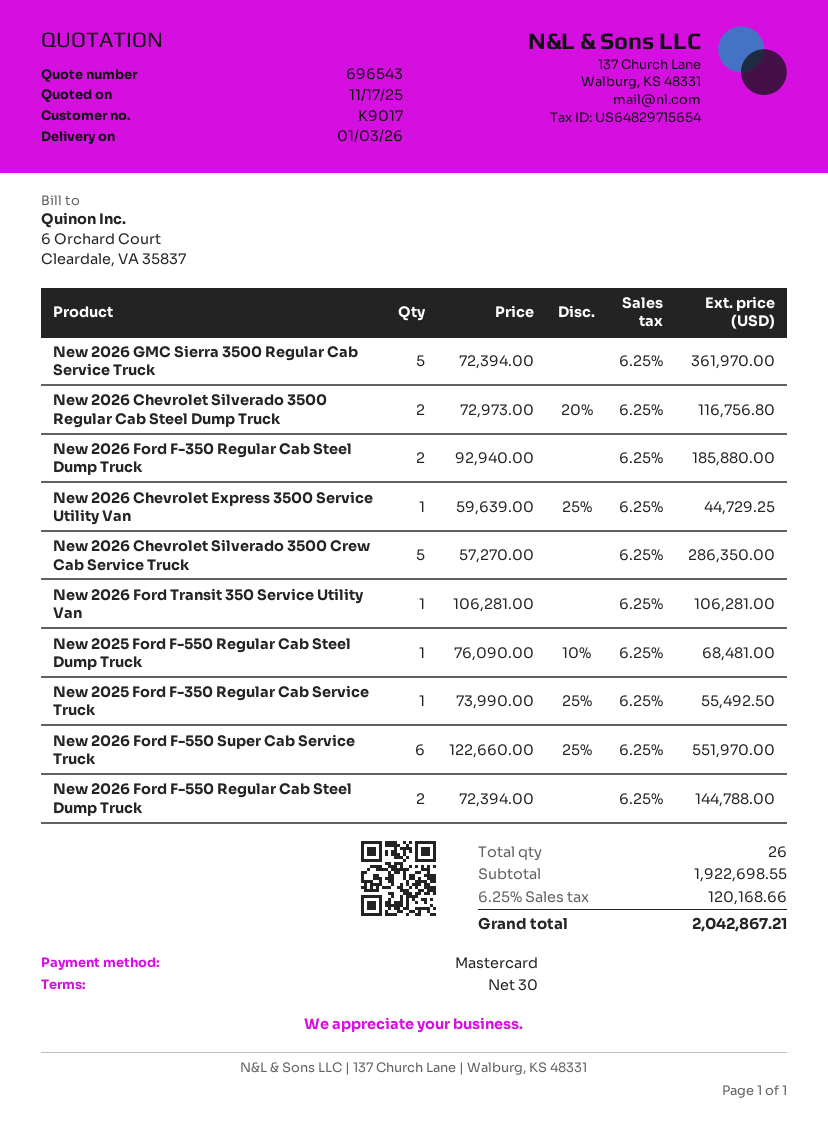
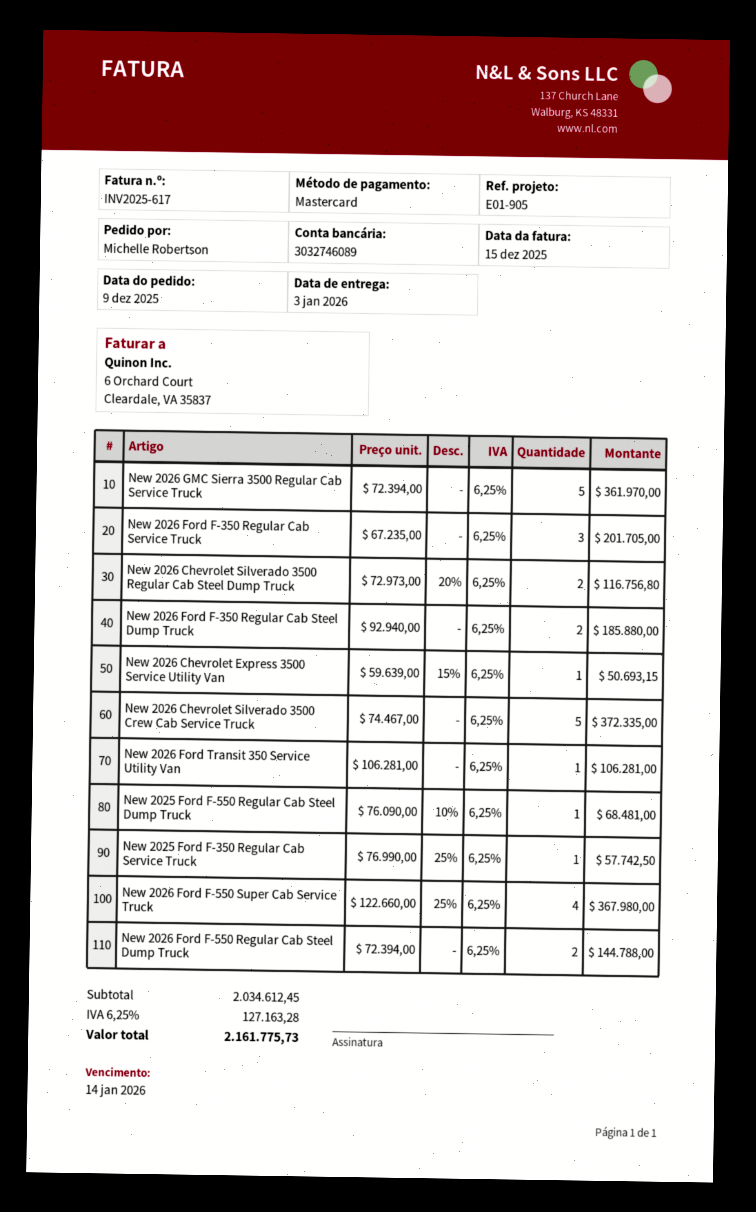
New 2026 Chevrolet Express 3500 Service Utility Van: 1 x 59639.00 - 25% = 44729.25 -> 1 x 59639.00 - 15% = 50693.15
New 2026 Chevrolet Silverado 3500 Crew Cab Service Truck: 5 x 57270.00 = 286350.00 -> 5 x 74467.00 = 372335.00
New 2025 Ford F-350 Regular Cab Service Truck: 1 x 73990.00 - 25% = 55492.50 -> 1 x 76990.00 - 25% = 57742.50
New 2026 Ford F-550 Super Cab Service Truck: 6 x 122660.00 - 25% = 551970.00 -> 4 x 122660.00 - 25% = 367980.00
New 2026 Ford F-350 Regular Cab Service Truck: none -> 3 x 67235.00 = 201705.00
subtotal: 1922698.55 -> 2034612.45
tax: 6.25% = 120168.66 -> 6.25% = 127163.28
total: 2042867.21 -> 2161775.73

